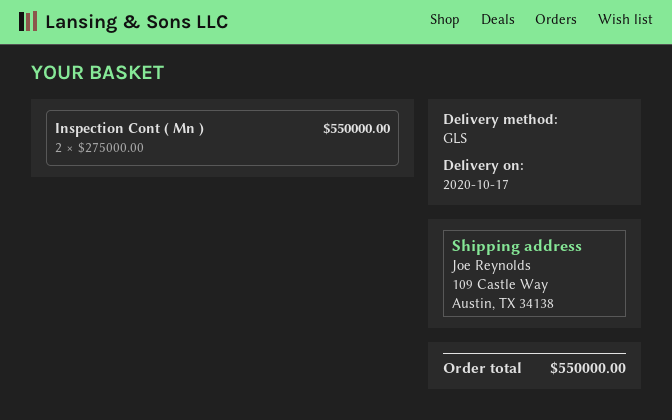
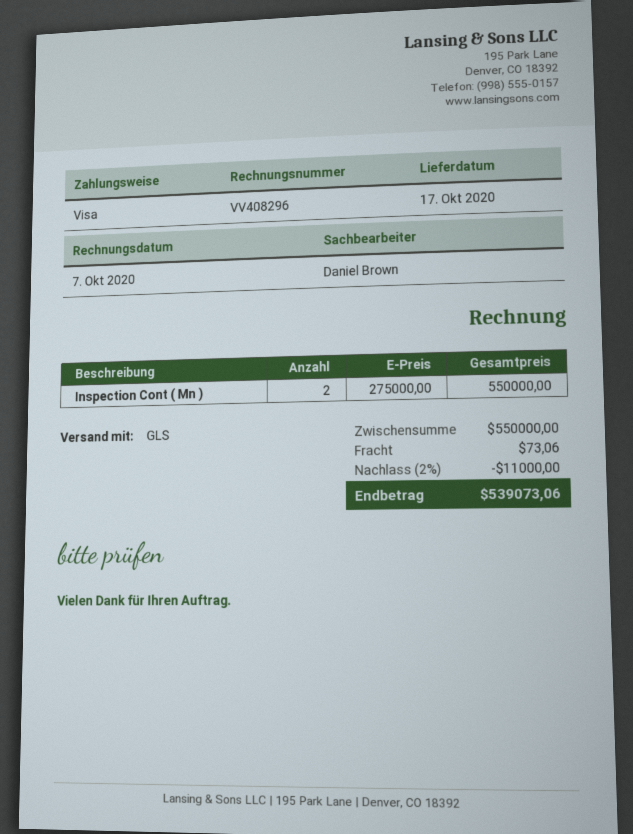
discount: none -> 2% = 11000.00
shipping: none -> 73.06
total: 550000.00 -> 539073.06

